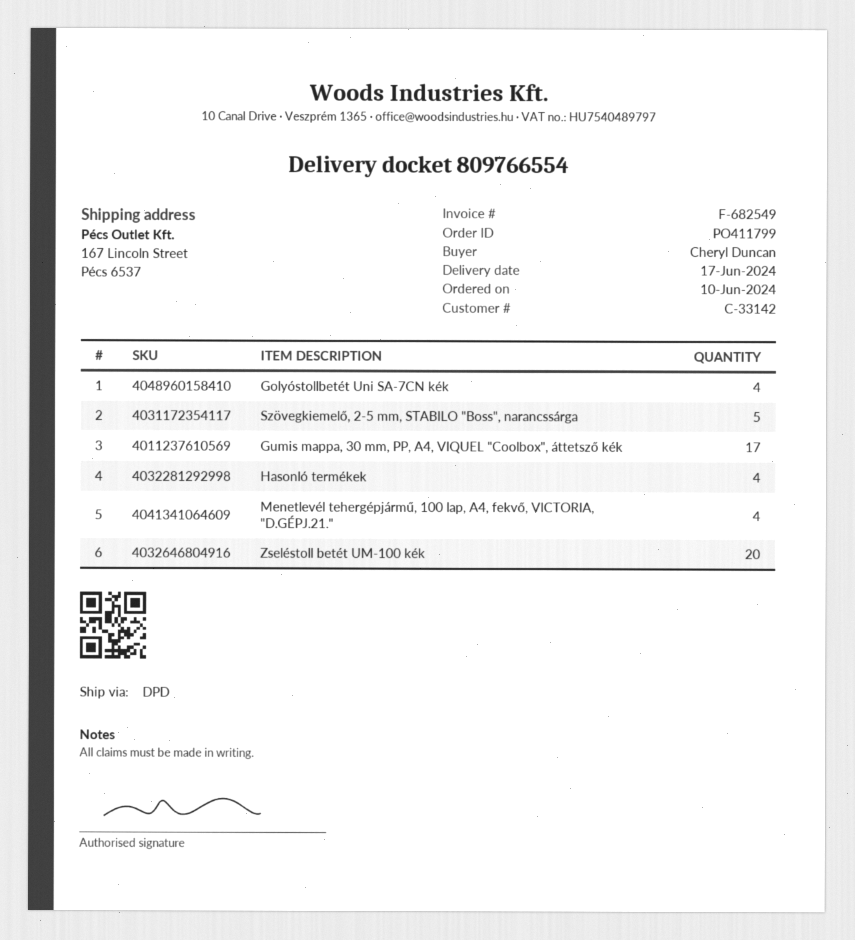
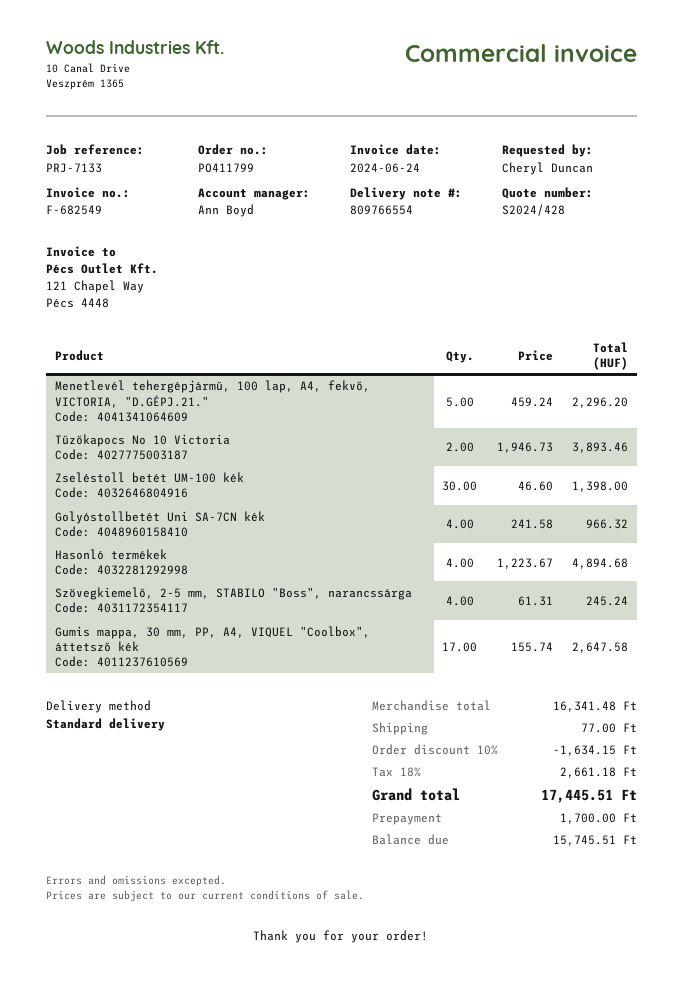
shipping method: DPD -> standard
Szövegkiemelő, 2-5 mm, STABILO "Boss", narancssárga: 5 -> 4
Menetlevél tehergépjármű, 100 lap, A4, fekvő, VICTORIA, "D.GÉPJ.21.": 4 -> 5
Zseléstoll betét UM-100 kék: 20 -> 30
Tűzőkapocs No 10 Victoria: none -> 2

